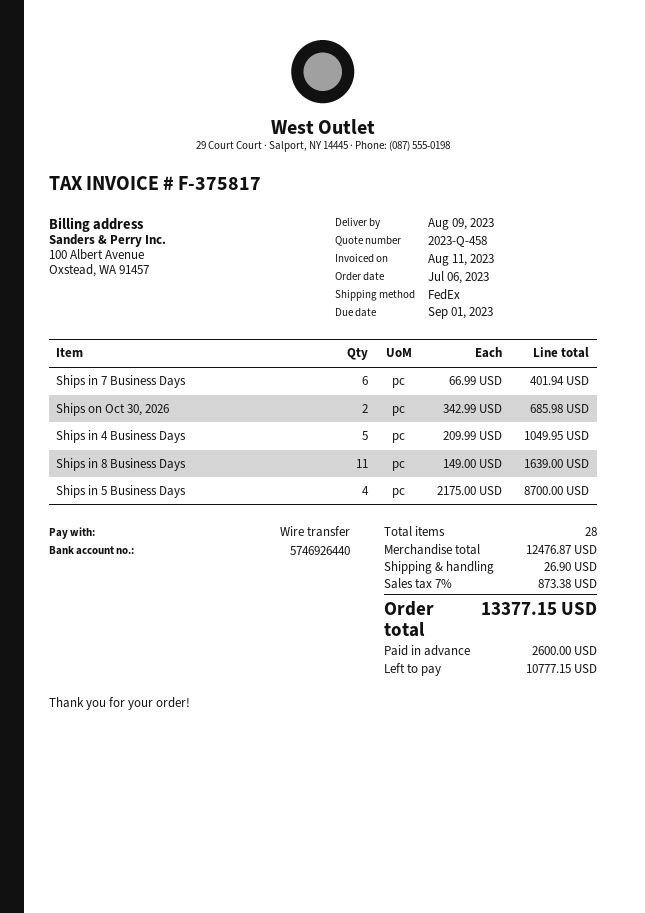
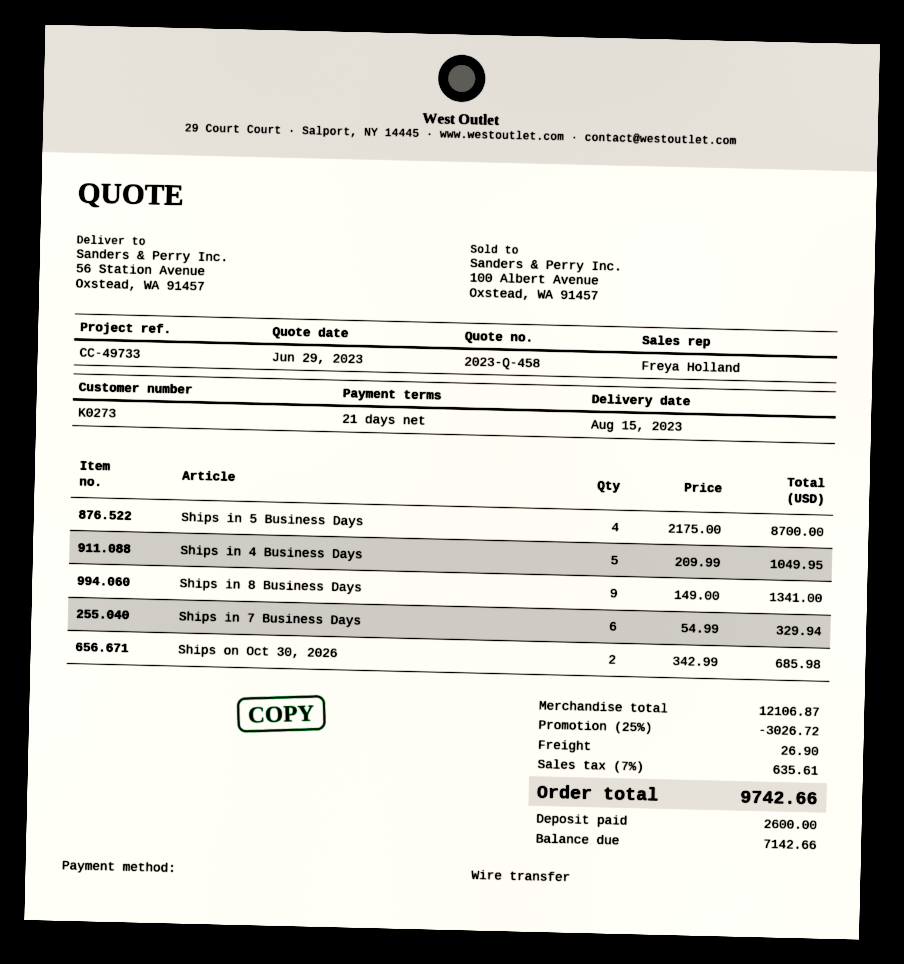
delivery date: 2023-08-09 -> 2023-08-15
Ships in 7 Business Days: 6 x 66.99 = 401.94 -> 6 x 54.99 = 329.94
Ships in 8 Business Days: 11 x 149.00 = 1639.00 -> 9 x 149.00 = 1341.00
subtotal: 12476.87 -> 12106.87
discount: none -> 25% = 3026.72
tax: 7% = 873.38 -> 7% = 635.61
total: 13377.15 -> 9742.66
balance: 10777.15 -> 7142.66

